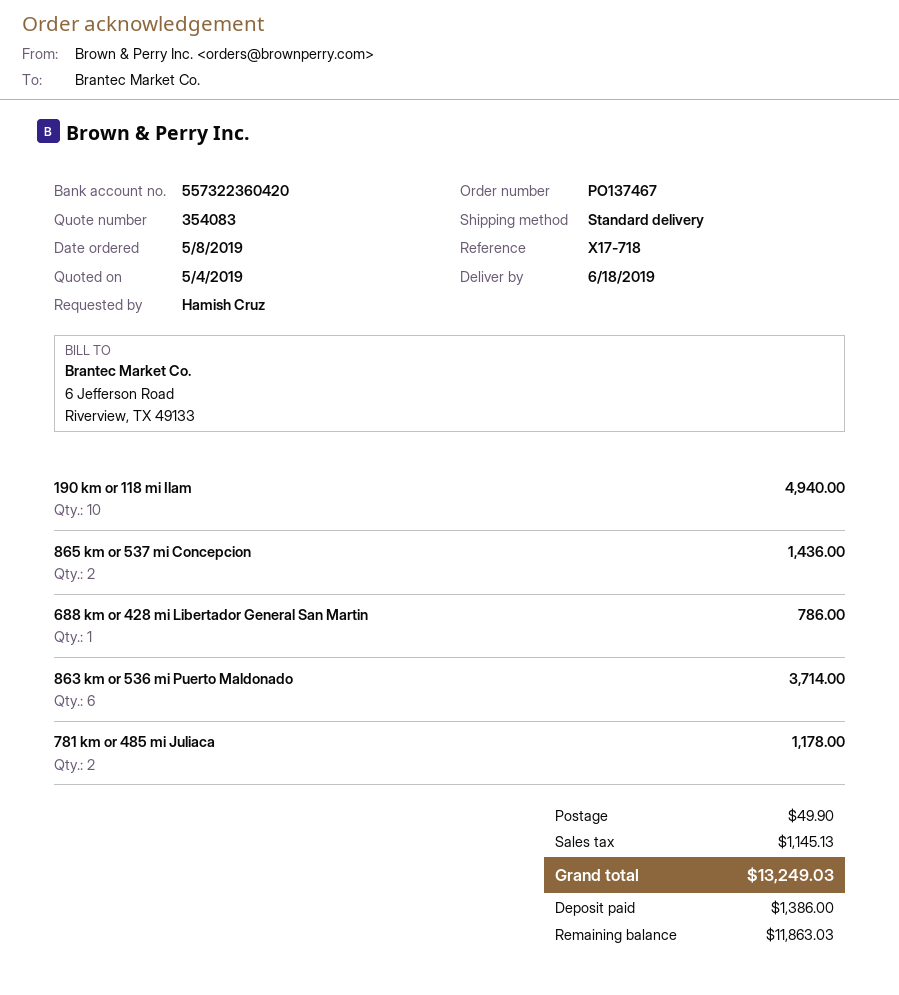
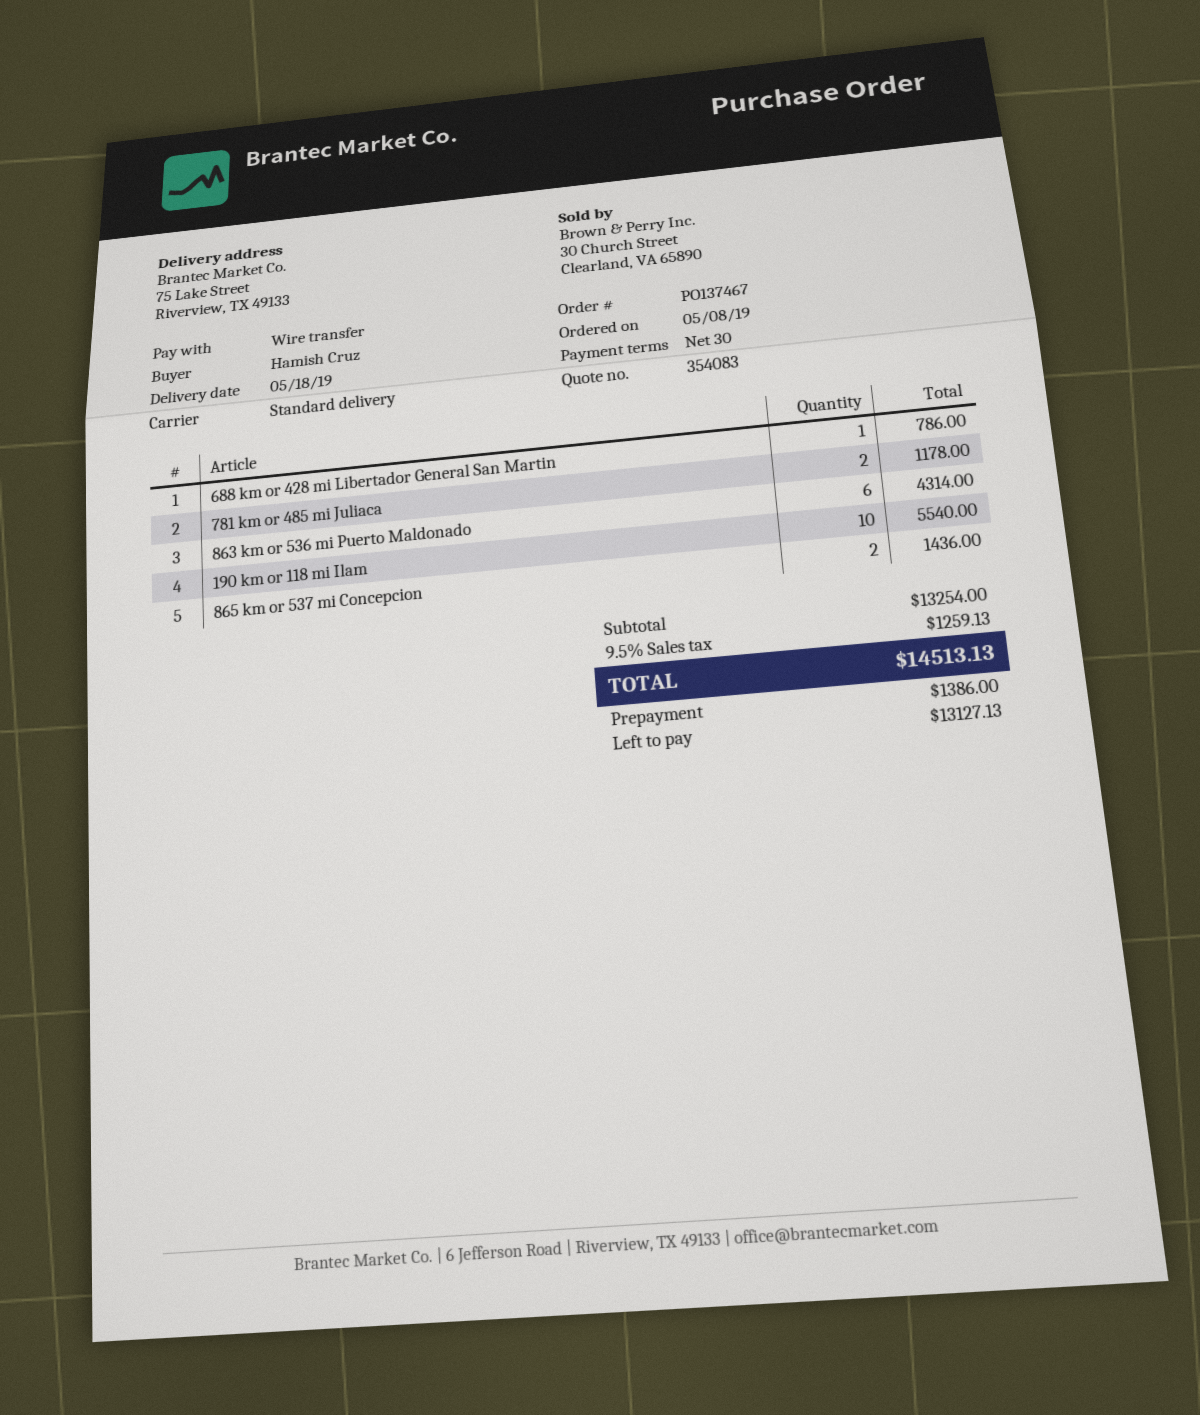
delivery date: 2019-06-18 -> 2019-05-18
190 km or 118 mi Ilam: 10 for 4940.00 -> 10 for 5540.00
863 km or 536 mi Puerto Maldonado: 6 for 3714.00 -> 6 for 4314.00
shipping: 49.90 -> none
tax: 1145.13 -> 1259.13
total: 13249.03 -> 14513.13
balance: 11863.03 -> 13127.13

